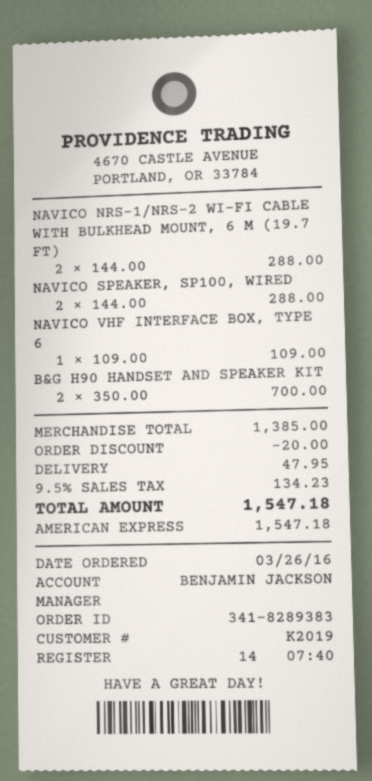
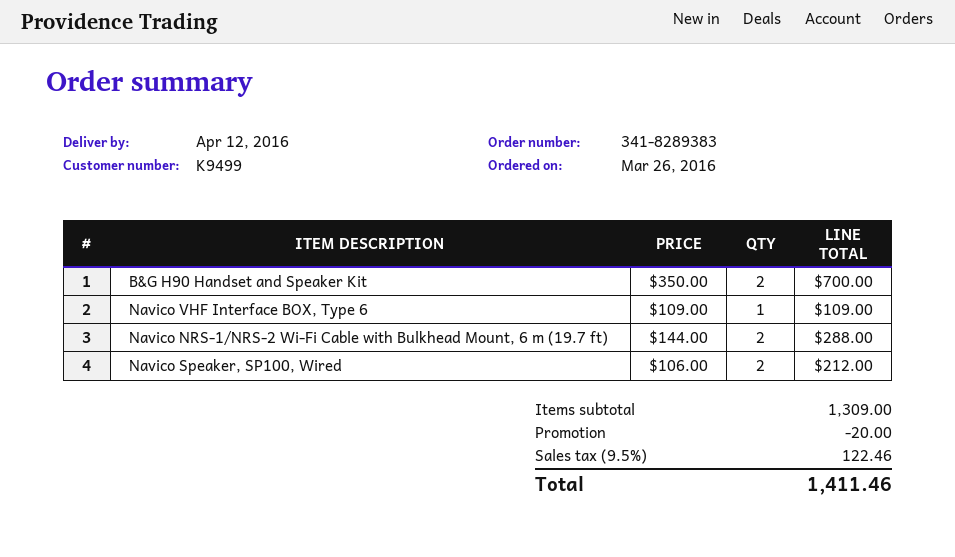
customer number: K2019 -> K9499
NAVICO SPEAKER, SP100, WIRED: 2 x 144.00 = 288.00 -> 2 x 106.00 = 212.00
subtotal: 1385.00 -> 1309.00
shipping: 47.95 -> none
tax: 9.5% = 134.23 -> 9.5% = 122.46
total: 1547.18 -> 1411.46

